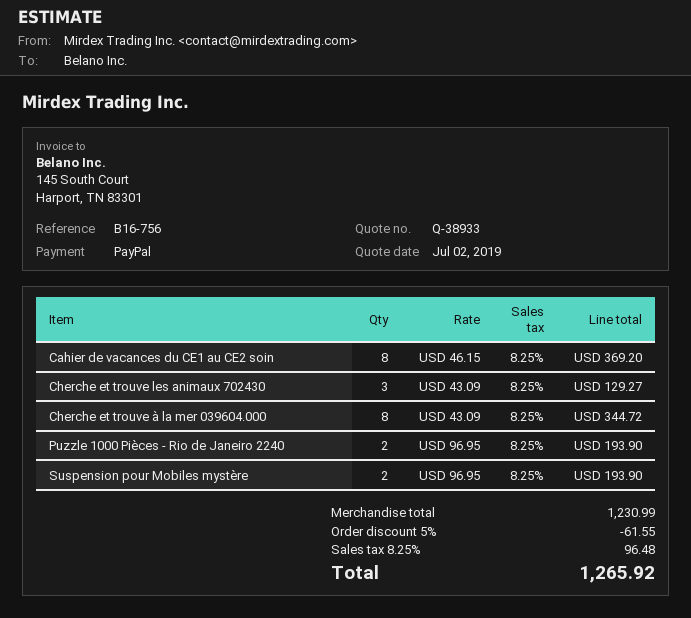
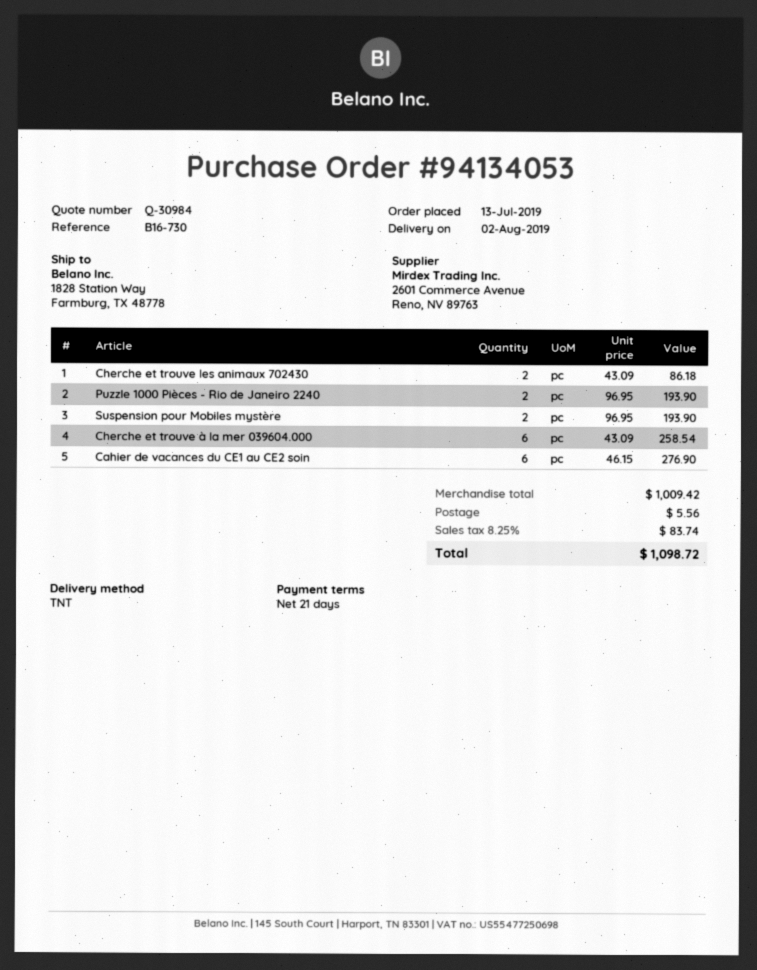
quote number: Q-38933 -> Q-30984
reference: B16-756 -> B16-730
Cahier de vacances du CE1 au CE2 soin: 8 x 46.15 = 369.20 -> 6 x 46.15 = 276.90
Cherche et trouve les animaux 702430: 3 x 43.09 = 129.27 -> 2 x 43.09 = 86.18
Cherche et trouve à la mer 039604.000: 8 x 43.09 = 344.72 -> 6 x 43.09 = 258.54
subtotal: 1230.99 -> 1009.42
discount: 5% = 61.55 -> none
shipping: none -> 5.56
tax: 8.25% = 96.48 -> 8.25% = 83.74
total: 1265.92 -> 1098.72

